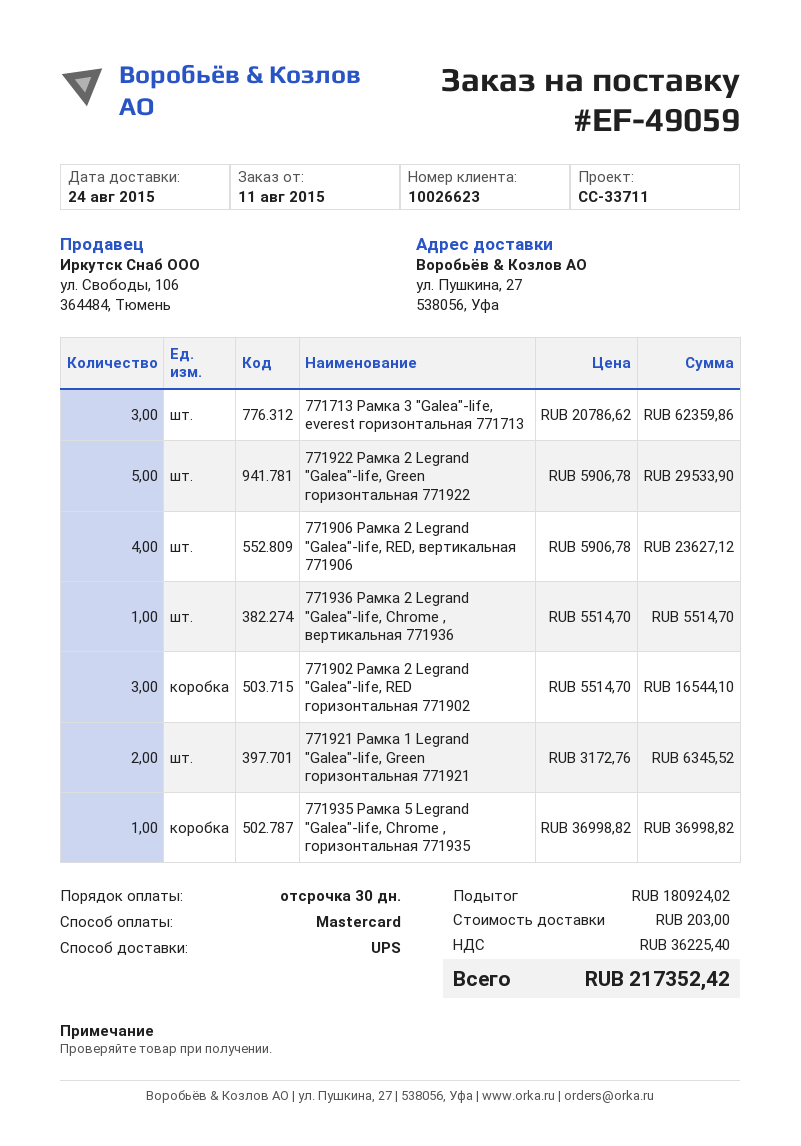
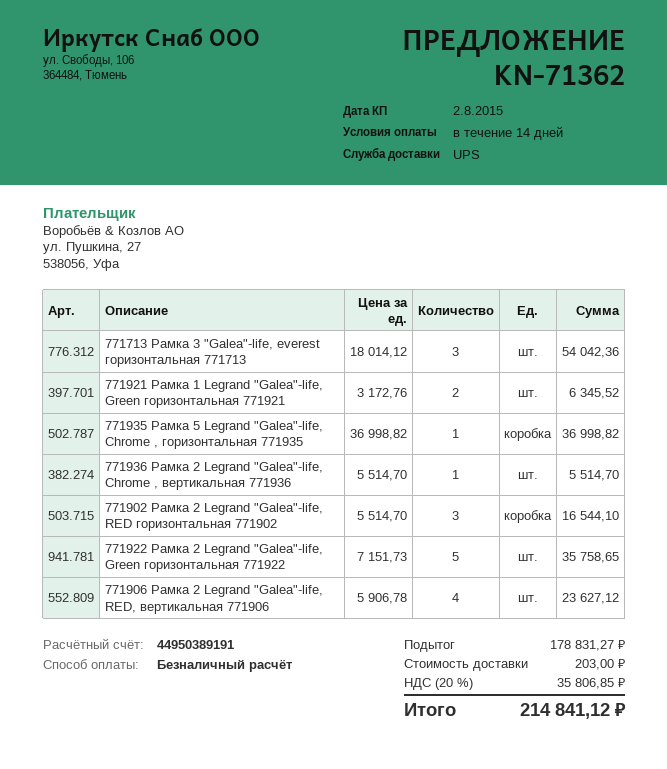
payment terms: 30 days -> 14 days
payment method: Mastercard -> bank transfer
771713 Рамка 3 "Galea"-life, everest горизонтальная 771713: 3 x 20786.62 = 62359.86 -> 3 x 18014.12 = 54042.36
771922 Рамка 2 Legrand "Galea"-life, Green горизонтальная 771922: 5 x 5906.78 = 29533.90 -> 5 x 7151.73 = 35758.65
subtotal: 180924.02 -> 178831.27
tax: 36225.40 -> 35806.85
total: 217352.42 -> 214841.12

